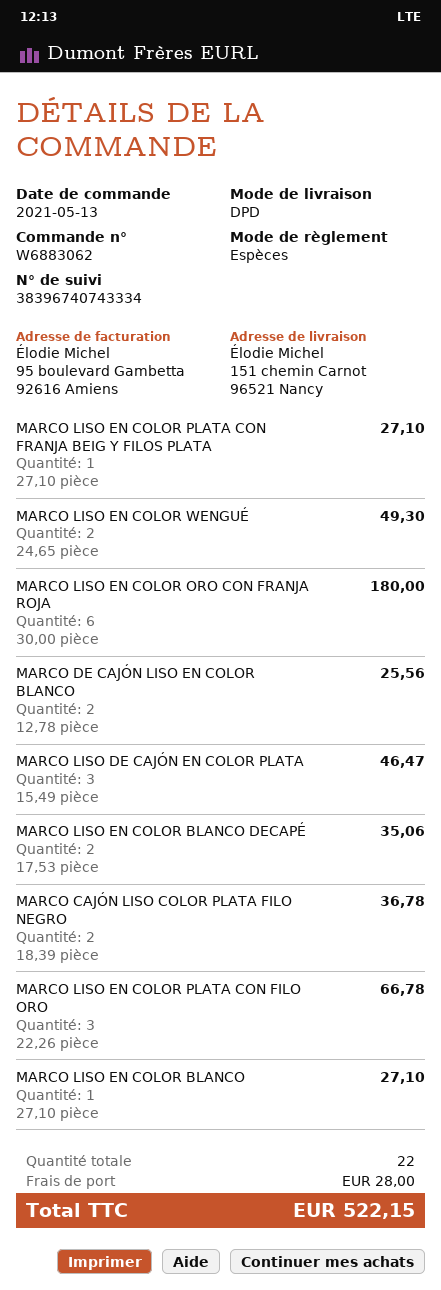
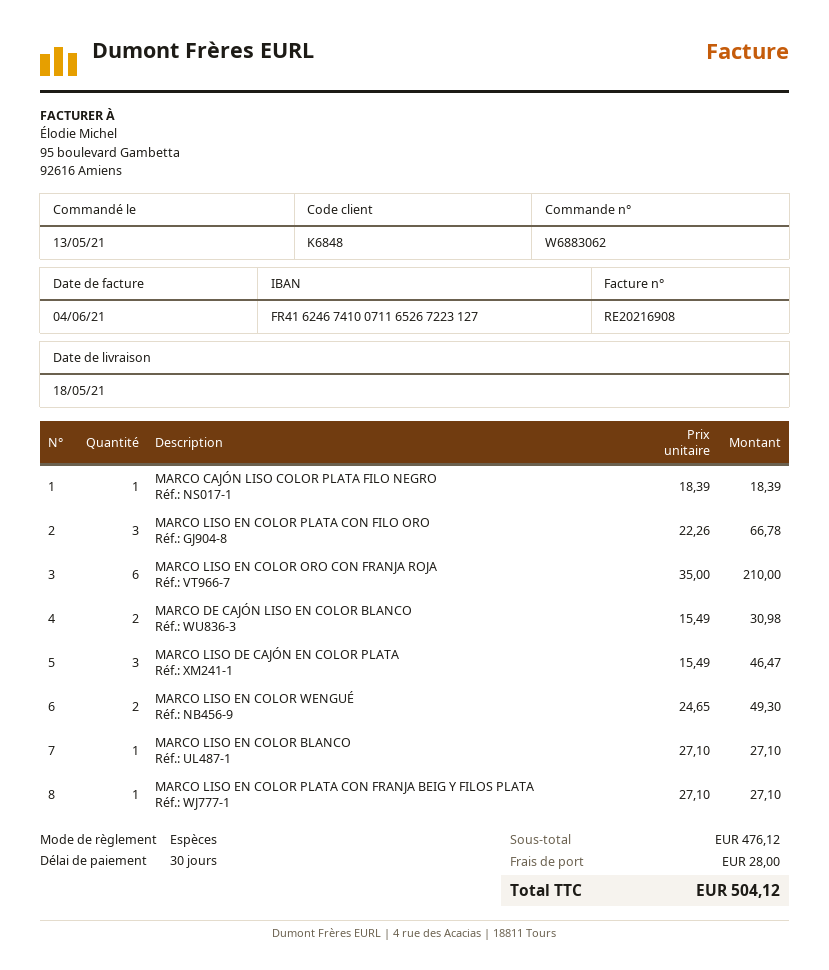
MARCO LISO EN COLOR ORO CON FRANJA ROJA: 6 x 30.00 = 180.00 -> 6 x 35.00 = 210.00
MARCO DE CAJÓN LISO EN COLOR BLANCO: 2 x 12.78 = 25.56 -> 2 x 15.49 = 30.98
MARCO LISO EN COLOR BLANCO DECAPÉ: 2 x 17.53 = 35.06 -> none
MARCO CAJÓN LISO COLOR PLATA FILO NEGRO: 2 x 18.39 = 36.78 -> 1 x 18.39 = 18.39
total: 522.15 -> 504.12

